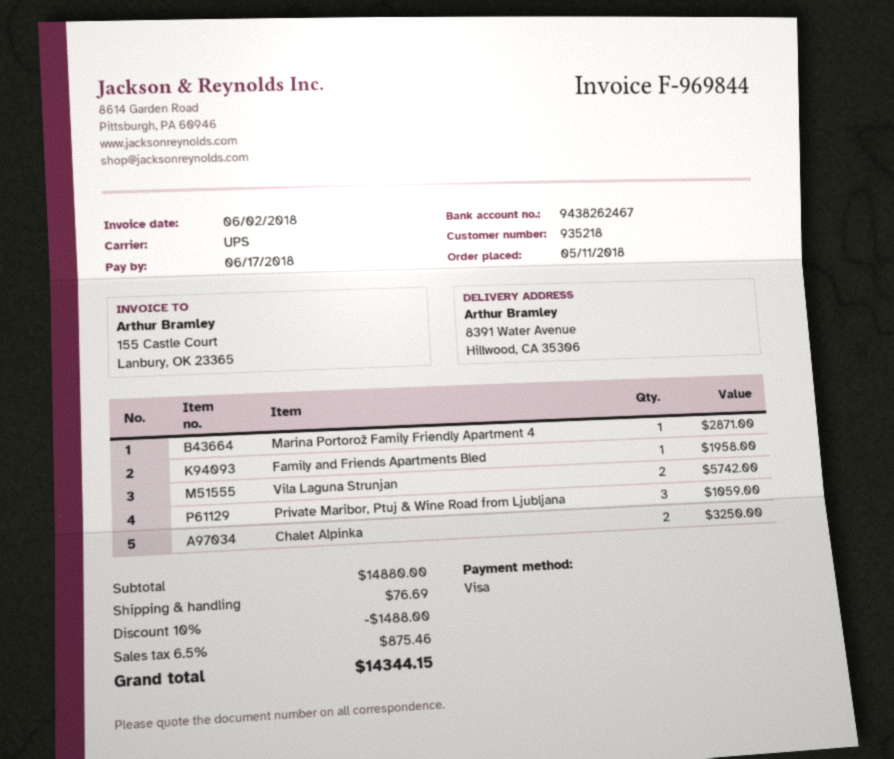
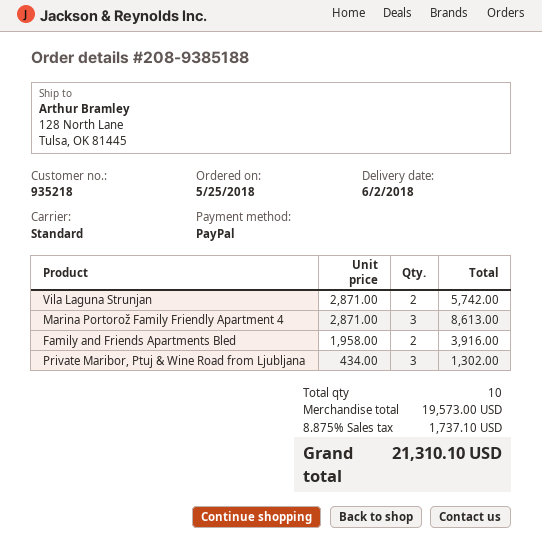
order date: 2018-05-11 -> 2018-05-25
payment method: Visa -> PayPal
shipping method: UPS -> standard
ship to: 8391 Water Avenue, Hillwood, CA 35306 -> 128 North Lane, Tulsa, OK 81445
Marina Portorož Family Friendly Apartment 4: 1 for 2871.00 -> 3 for 8613.00
Family and Friends Apartments Bled: 1 for 1958.00 -> 2 for 3916.00
Private Maribor, Ptuj & Wine Road from Ljubljana: 3 for 1059.00 -> 3 for 1302.00
Chalet Alpinka: 2 for 3250.00 -> none
subtotal: 14880.00 -> 19573.00
discount: 10% = 1488.00 -> none
shipping: 76.69 -> none
tax: 6.5% = 875.46 -> 8.875% = 1737.10
total: 14344.15 -> 21310.10

